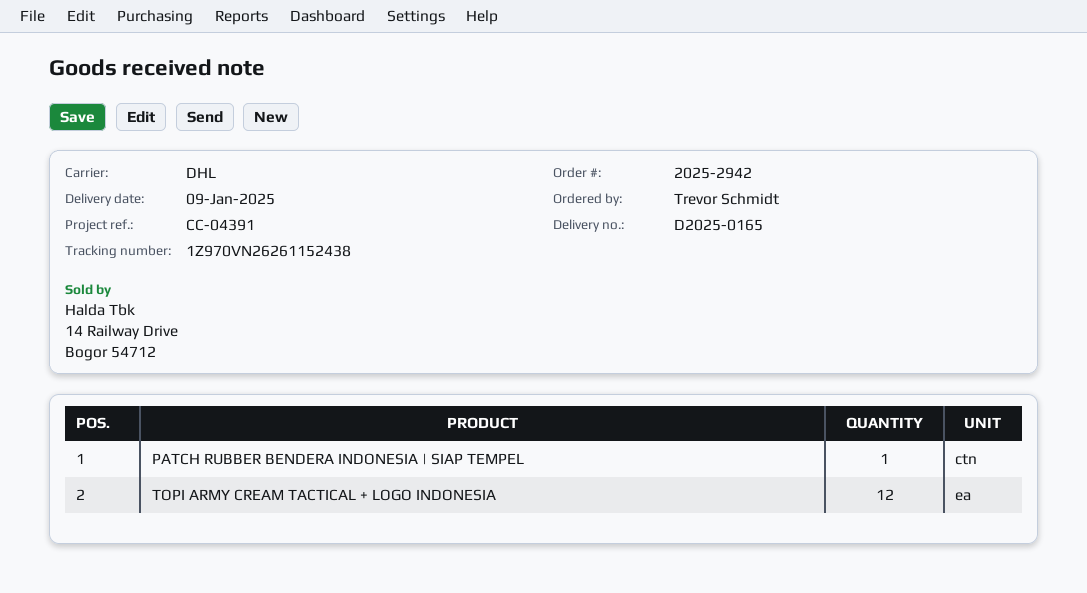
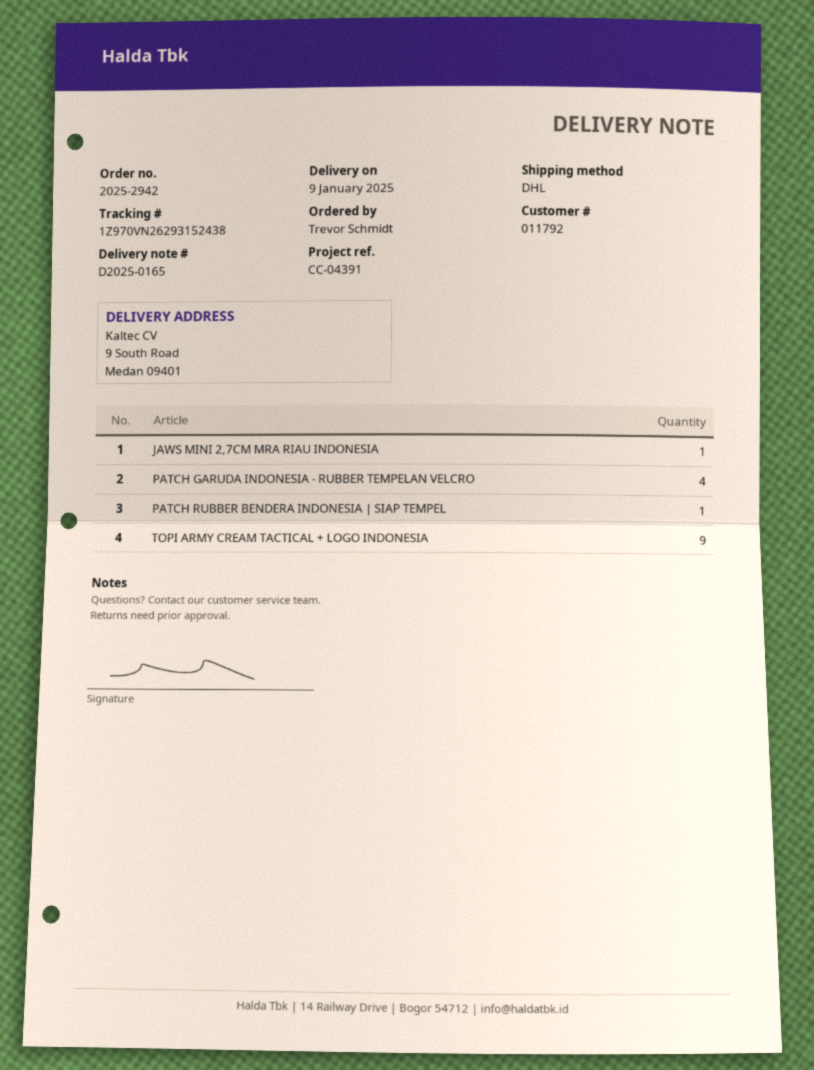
tracking number: 1Z970VN26261152438 -> 1Z970VN26293152438
TOPI ARMY CREAM TACTICAL + LOGO INDONESIA: 12 -> 9
JAWS MINI 2,7CM MRA RIAU INDONESIA: none -> 1
PATCH GARUDA INDONESIA - RUBBER TEMPELAN VELCRO: none -> 4

